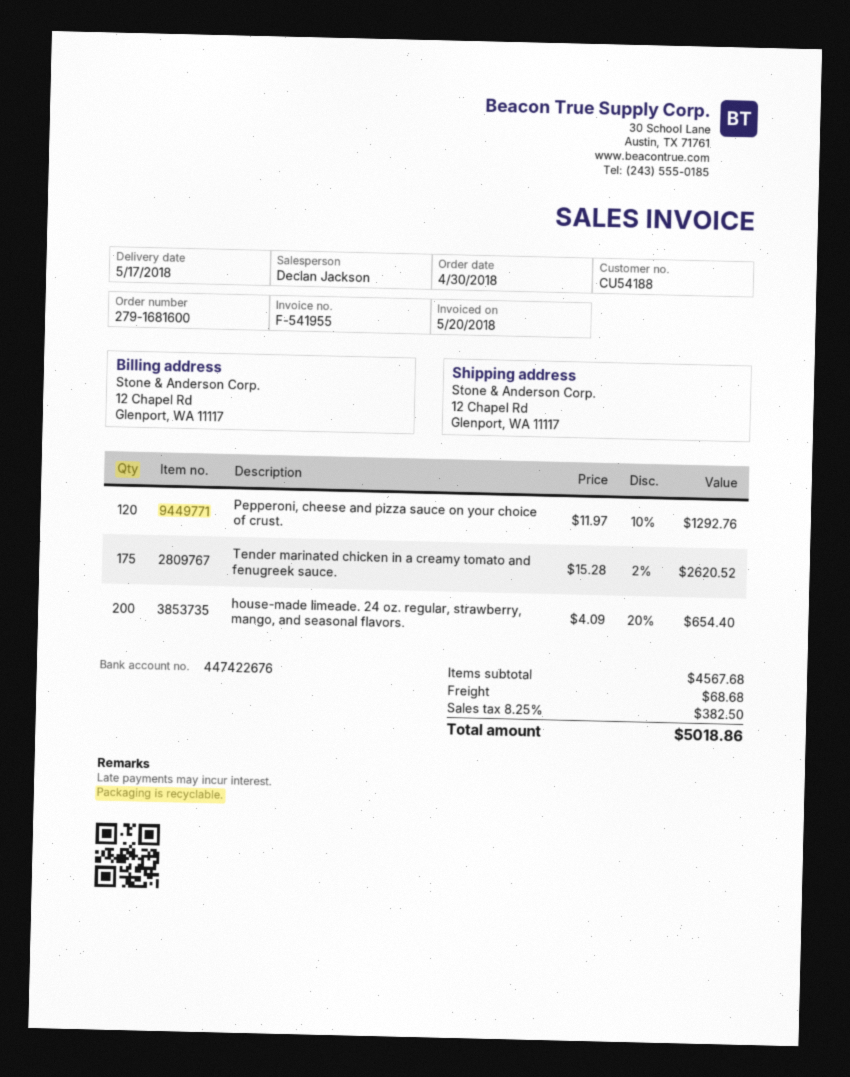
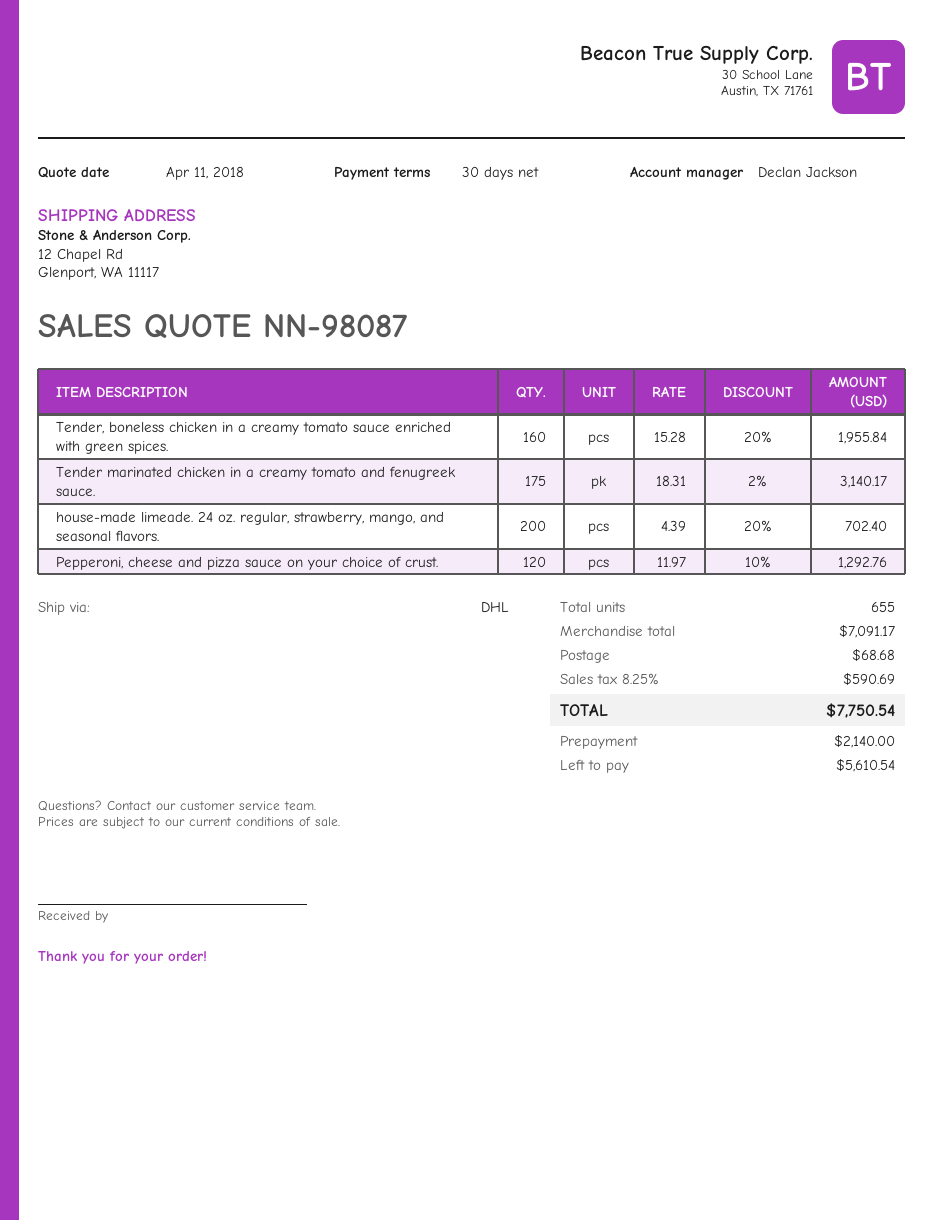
Tender marinated chicken in a creamy tomato and fenugreek sauce.: 175 x 15.28 - 2% = 2620.52 -> 175 x 18.31 - 2% = 3140.17
house-made limeade. 24 oz. regular, strawberry, mango, and seasonal flavors.: 200 x 4.09 - 20% = 654.40 -> 200 x 4.39 - 20% = 702.40
Tender, boneless chicken in a creamy tomato sauce enriched with green spices.: none -> 160 x 15.28 - 20% = 1955.84
subtotal: 4567.68 -> 7091.17
tax: 8.25% = 382.50 -> 8.25% = 590.69
total: 5018.86 -> 7750.54

